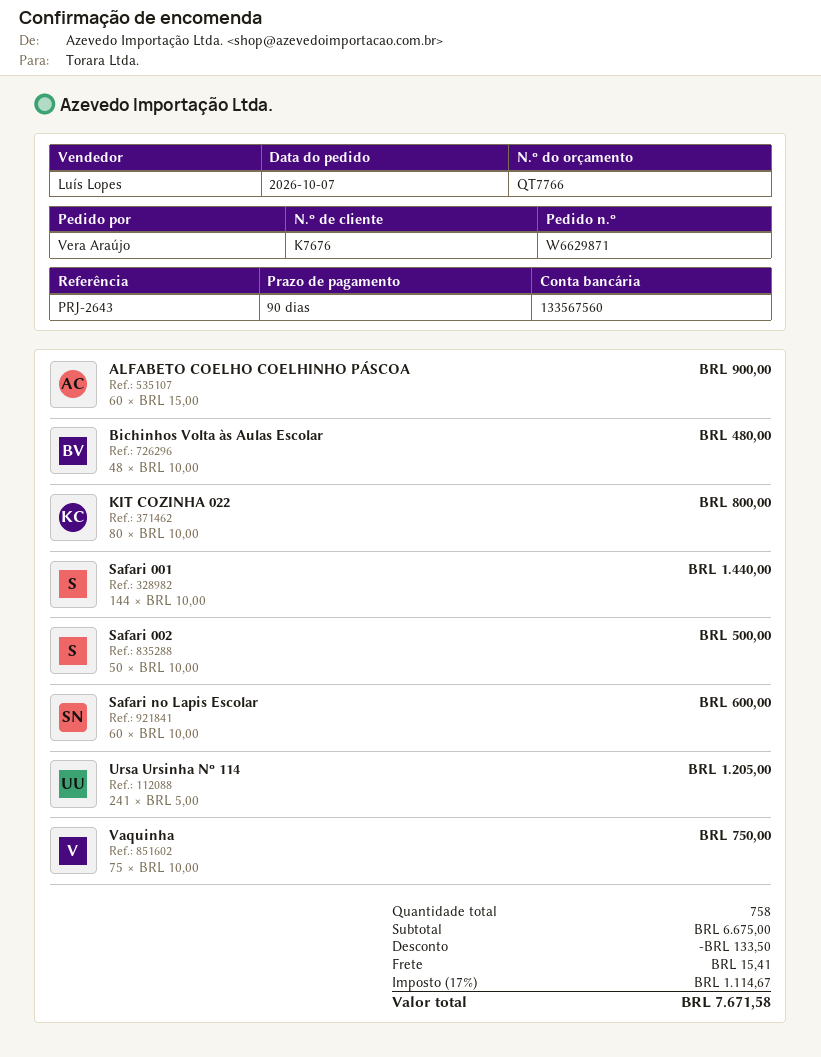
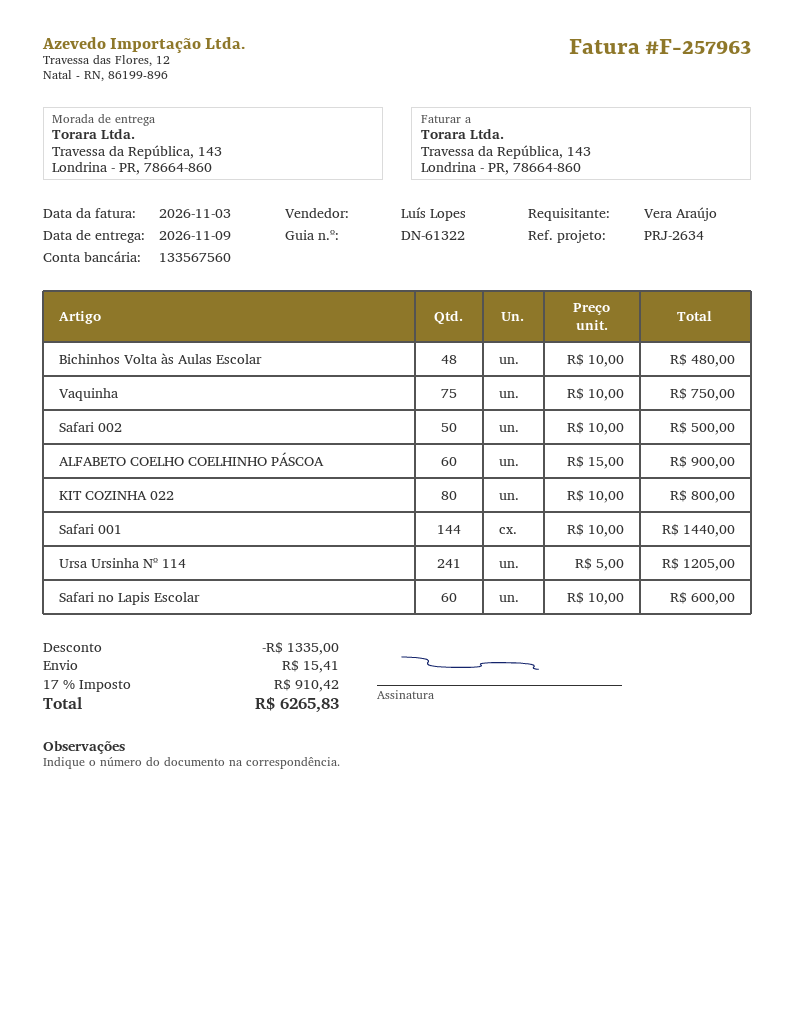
reference: PRJ-2643 -> PRJ-2634
discount: 133.50 -> 1335.00
tax: 17% = 1114.67 -> 17% = 910.42
total: 7671.58 -> 6265.83

